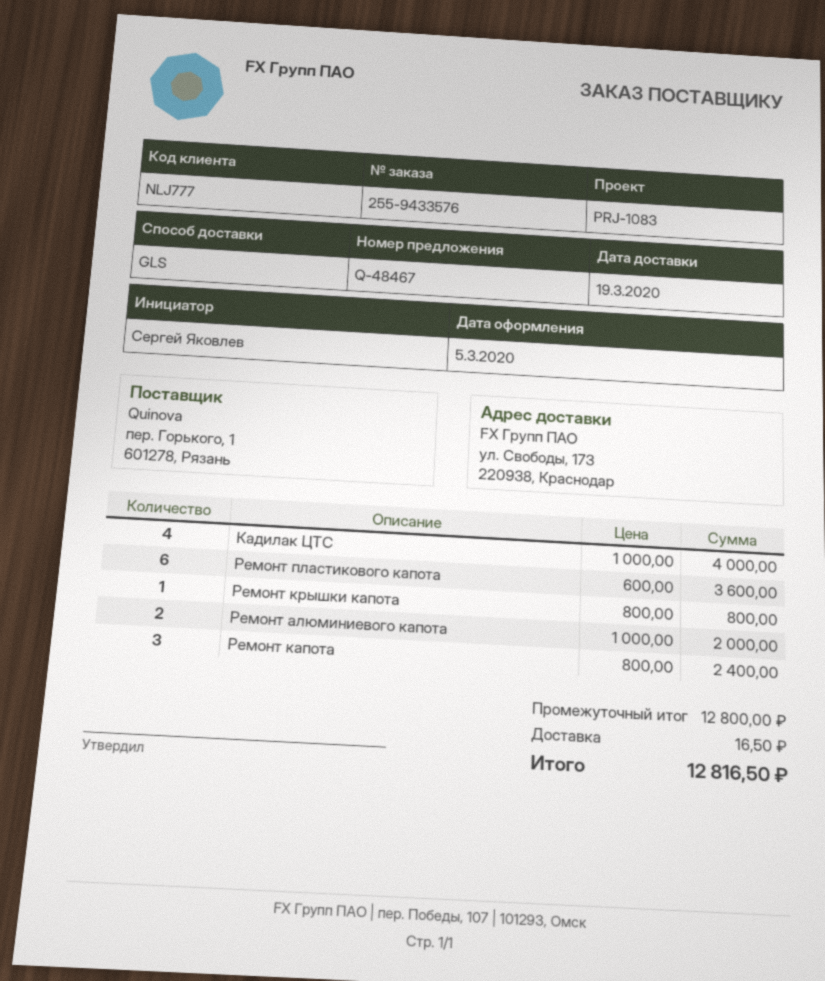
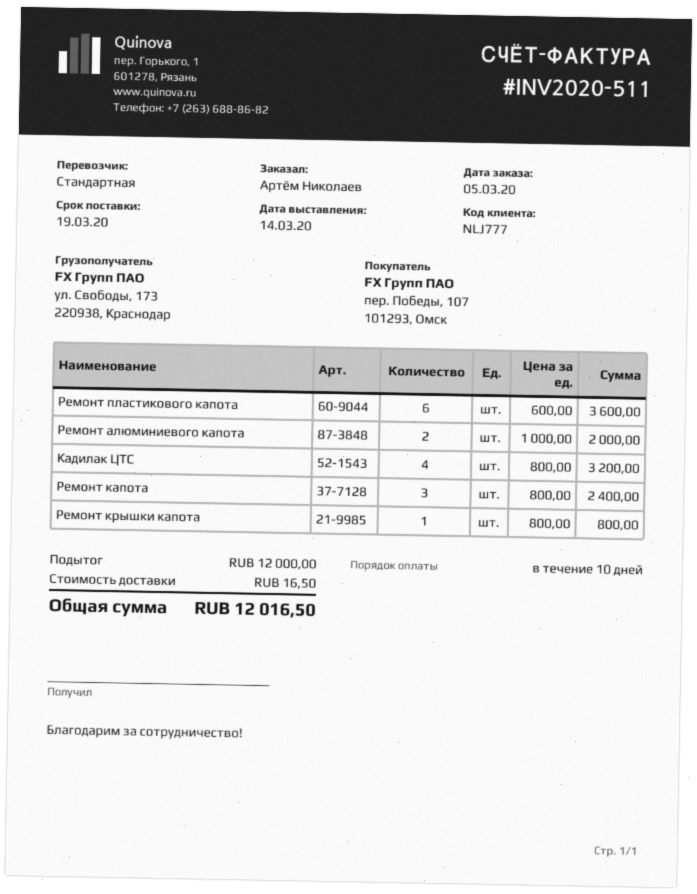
ordered by: Сергей Яковлев -> Артём Николаев
shipping method: GLS -> standard
Кадилак ЦТС: 4 x 1000.00 = 4000.00 -> 4 x 800.00 = 3200.00
subtotal: 12800.00 -> 12000.00
total: 12816.50 -> 12016.50

